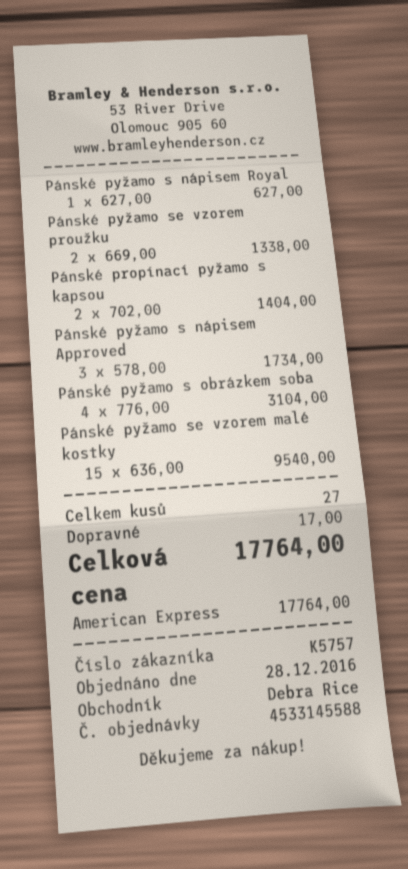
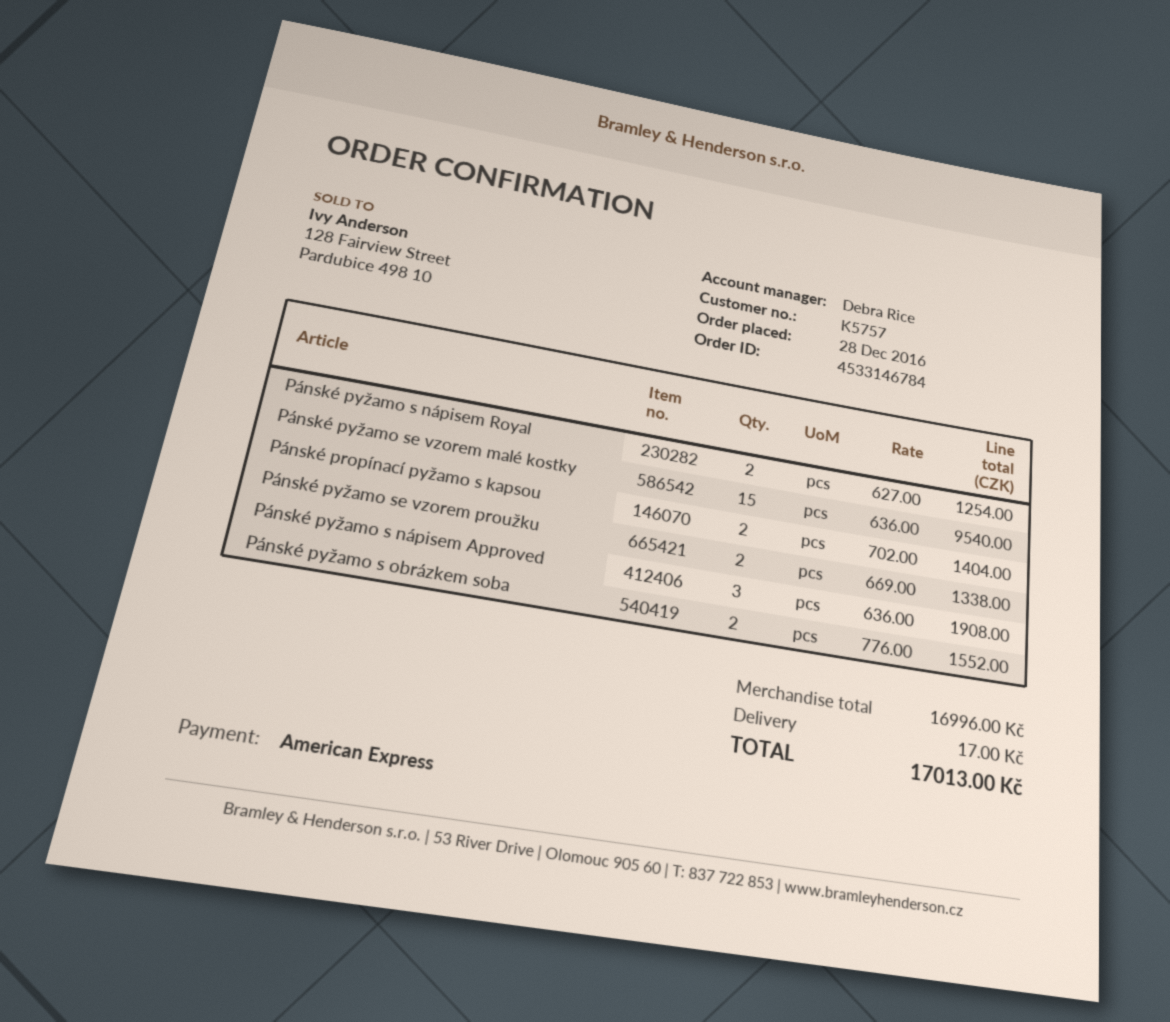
order number: 4533145588 -> 4533146784
Pánské pyžamo s nápisem Royal: 1 x 627.00 = 627.00 -> 2 x 627.00 = 1254.00
Pánské pyžamo s nápisem Approved: 3 x 578.00 = 1734.00 -> 3 x 636.00 = 1908.00
Pánské pyžamo s obrázkem soba: 4 x 776.00 = 3104.00 -> 2 x 776.00 = 1552.00
total: 17764.00 -> 17013.00

